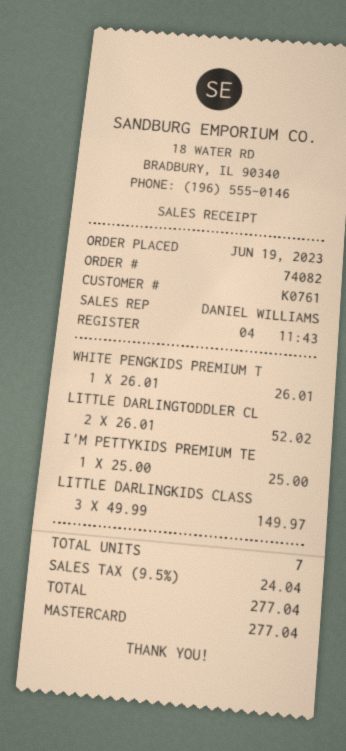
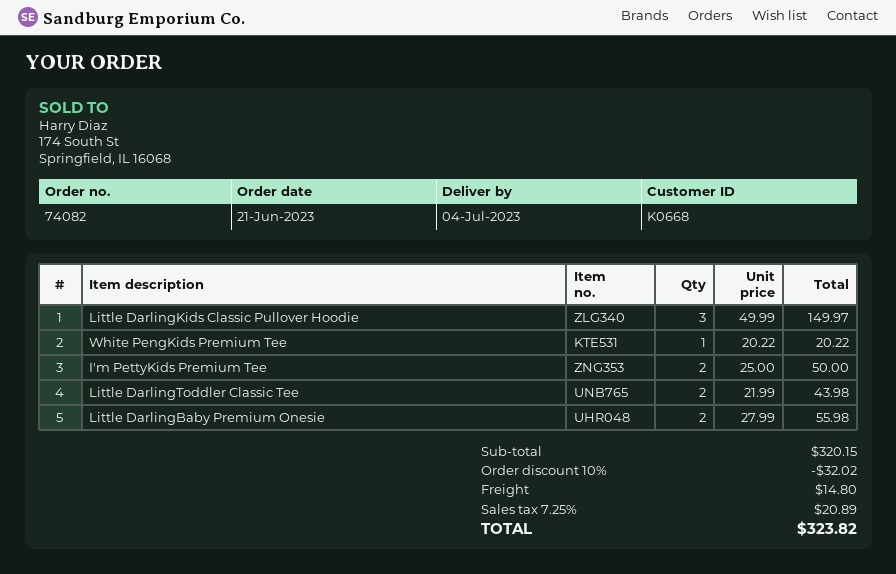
order date: 2023-06-19 -> 2023-06-21
customer number: K0761 -> K0668
WHITE PENGKIDS PREMIUM T: 1 x 26.01 = 26.01 -> 1 x 20.22 = 20.22
LITTLE DARLINGTODDLER CL: 2 x 26.01 = 52.02 -> 2 x 21.99 = 43.98
I'M PETTYKIDS PREMIUM TE: 1 x 25.00 = 25.00 -> 2 x 25.00 = 50.00
Little DarlingBaby Premium Onesie: none -> 2 x 27.99 = 55.98
discount: none -> 10% = 32.02
shipping: none -> 14.80
tax: 9.5% = 24.04 -> 7.25% = 20.89
total: 277.04 -> 323.82

